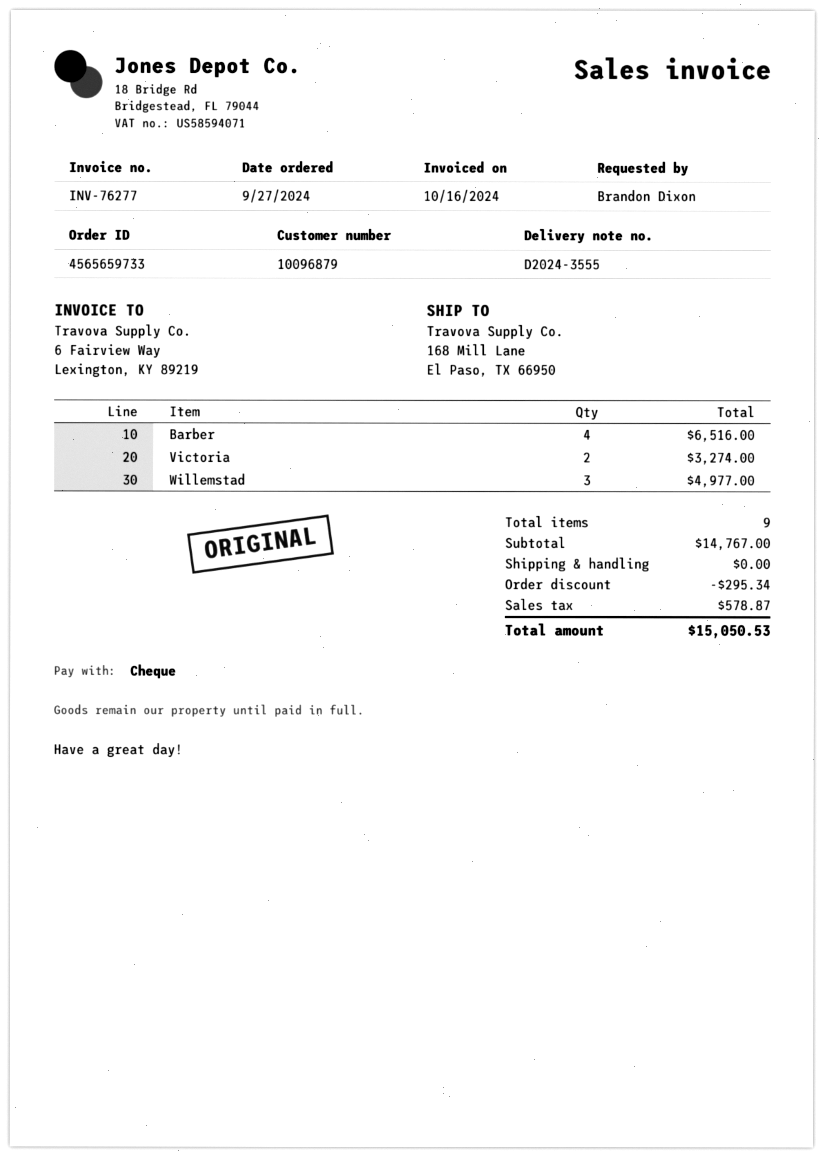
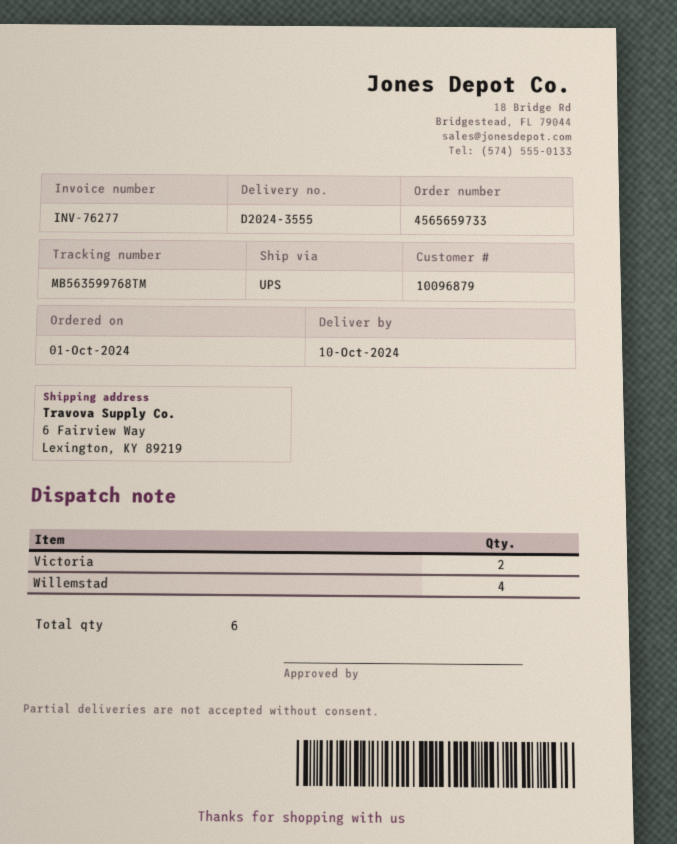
order date: 2024-09-27 -> 2024-10-01
ship to: 168 Mill Lane, El Paso, TX 66950 -> 6 Fairview Way, Lexington, KY 89219
Barber: 4 -> none
Willemstad: 3 -> 4
total quantity: 9 -> 6

